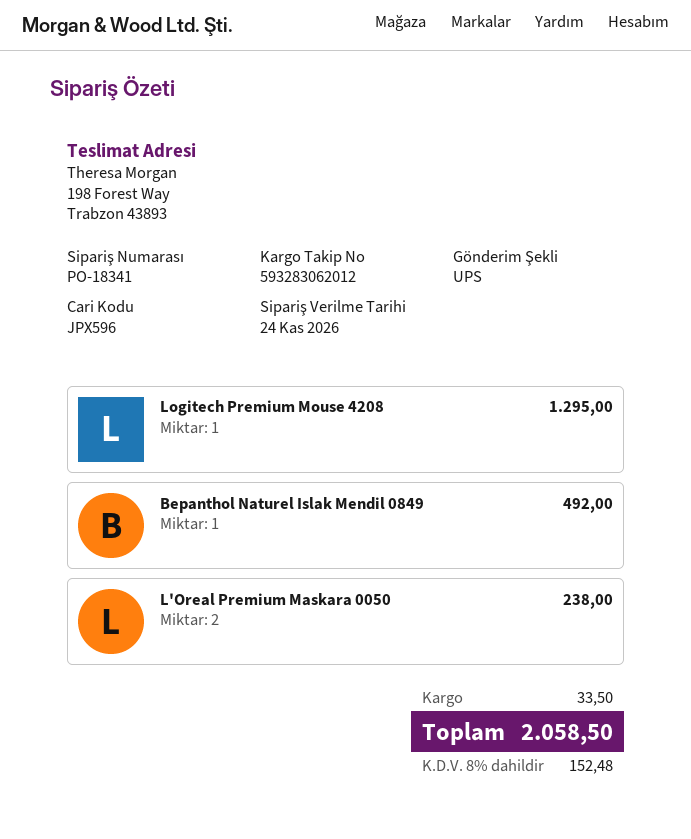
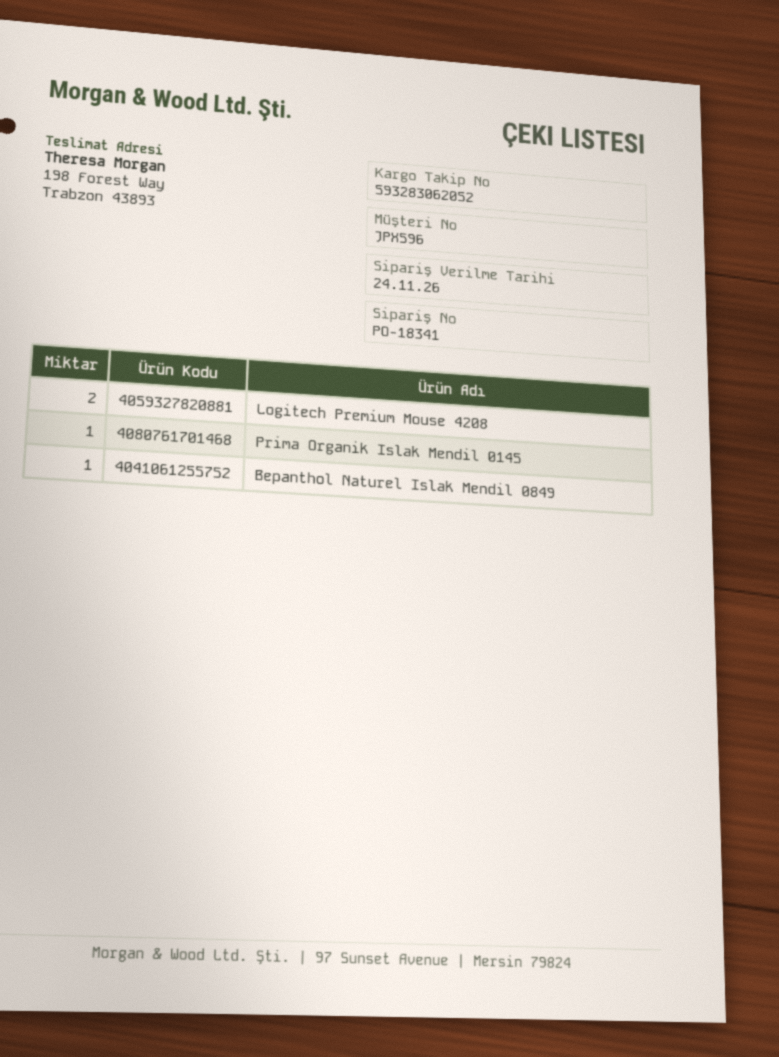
tracking number: 593283062012 -> 593283062052
Logitech Premium Mouse 4208: 1 -> 2
L'Oreal Premium Maskara 0050: 2 -> none
Prima Organik Islak Mendil 0145: none -> 1

